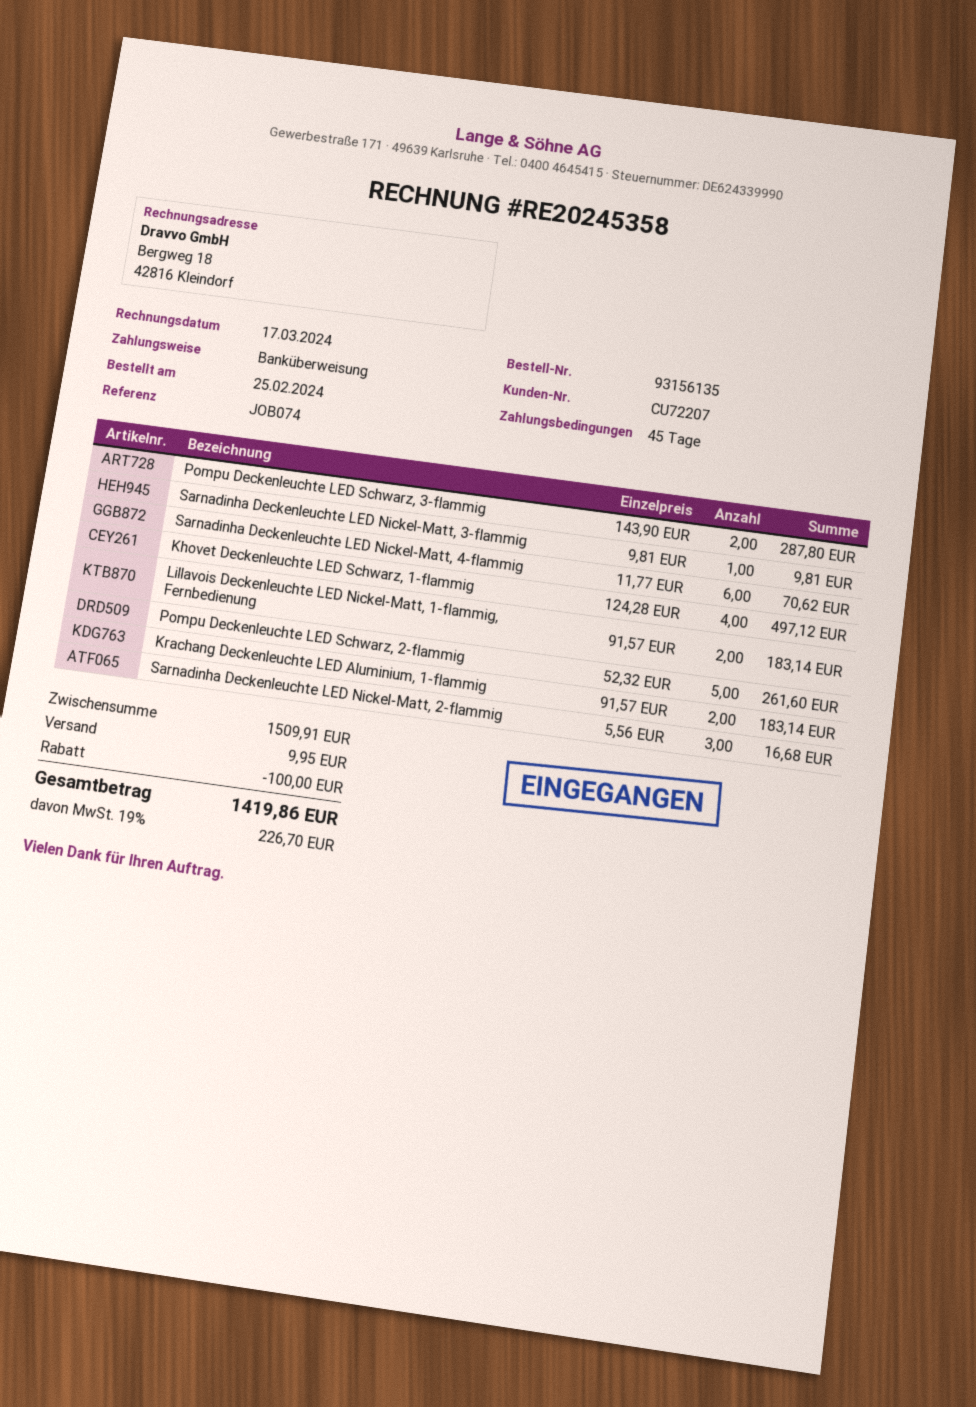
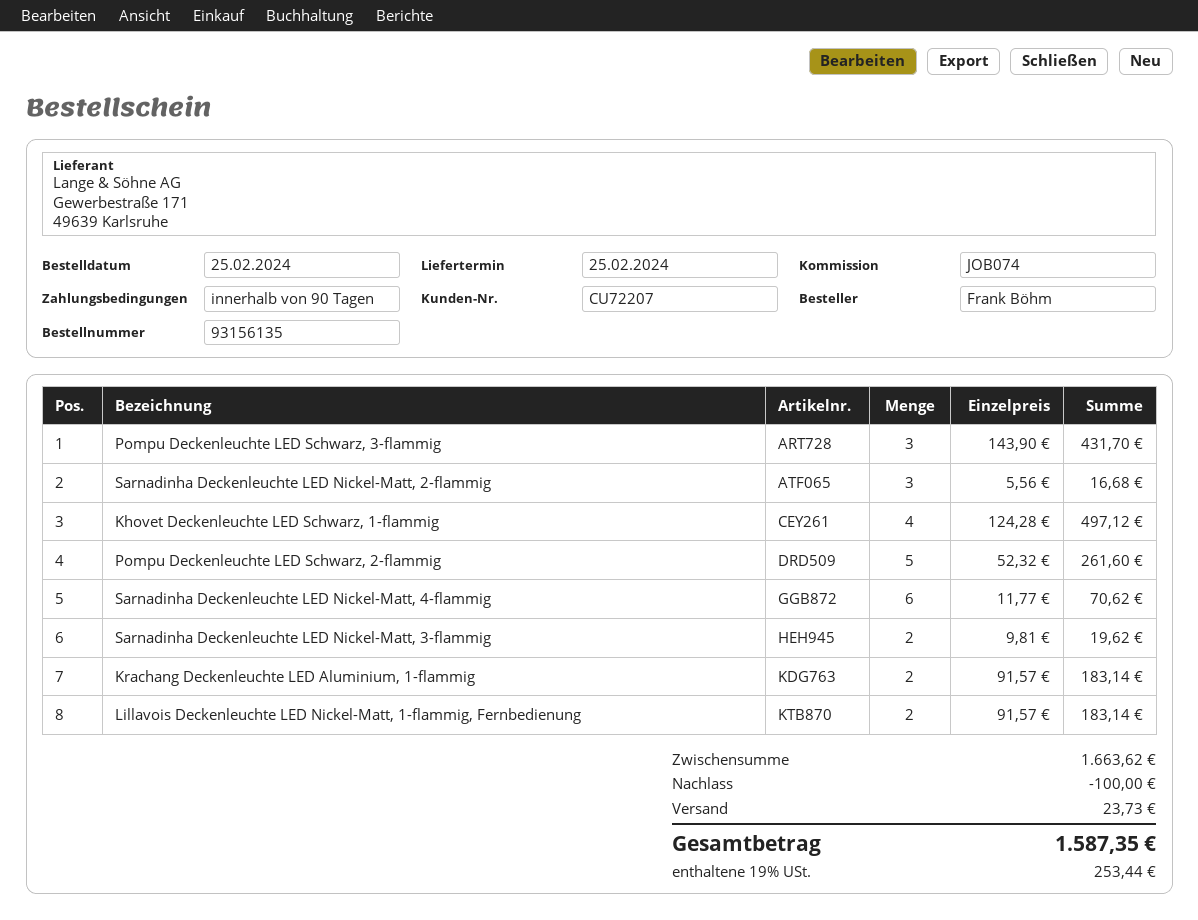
payment terms: 45 days -> 90 days
Pompu Deckenleuchte LED Schwarz, 3-flammig: 2 x 143.90 = 287.80 -> 3 x 143.90 = 431.70
Sarnadinha Deckenleuchte LED Nickel-Matt, 3-flammig: 1 x 9.81 = 9.81 -> 2 x 9.81 = 19.62
subtotal: 1509.91 -> 1663.62
shipping: 9.95 -> 23.73
tax: 19% = 226.70 -> 19% = 253.44
total: 1419.86 -> 1587.35

